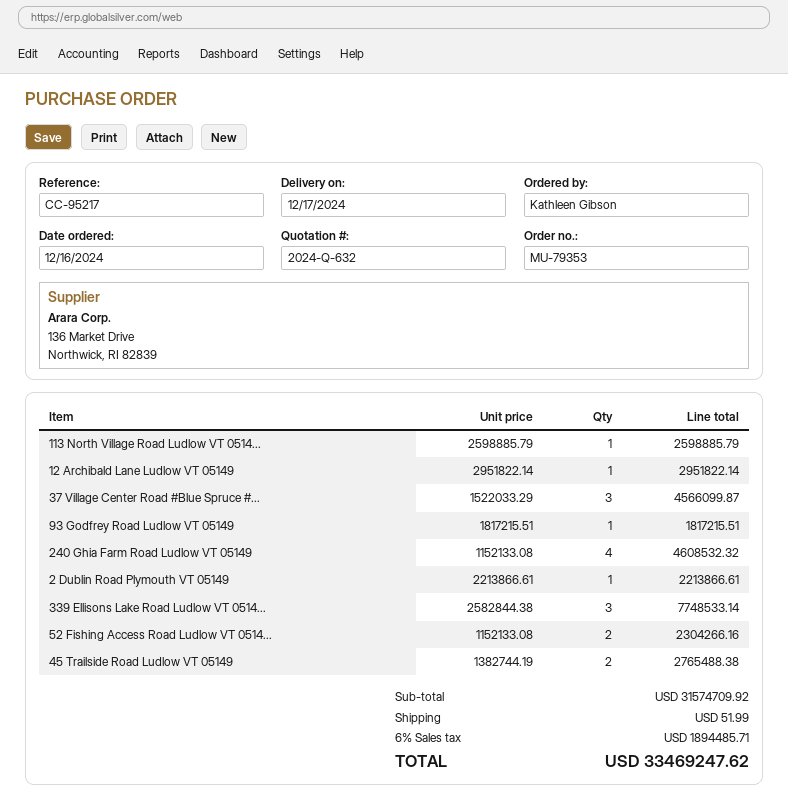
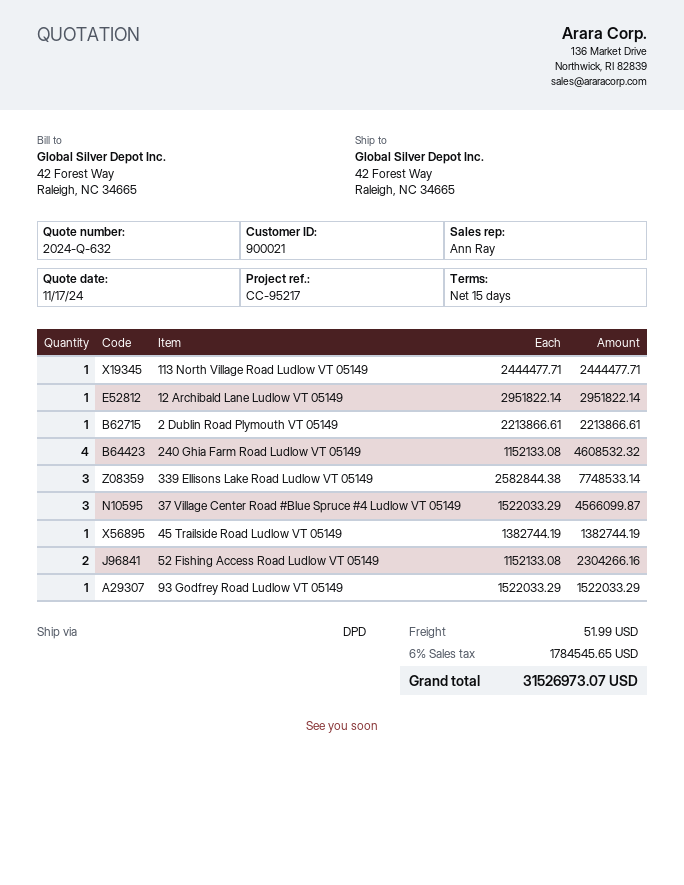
113 North Village Road Ludlow VT 0514...: 1 x 2598885.79 = 2598885.79 -> 1 x 2444477.71 = 2444477.71
93 Godfrey Road Ludlow VT 05149: 1 x 1817215.51 = 1817215.51 -> 1 x 1522033.29 = 1522033.29
45 Trailside Road Ludlow VT 05149: 2 x 1382744.19 = 2765488.38 -> 1 x 1382744.19 = 1382744.19
tax: 6% = 1894485.71 -> 6% = 1784545.65
total: 33469247.62 -> 31526973.07

